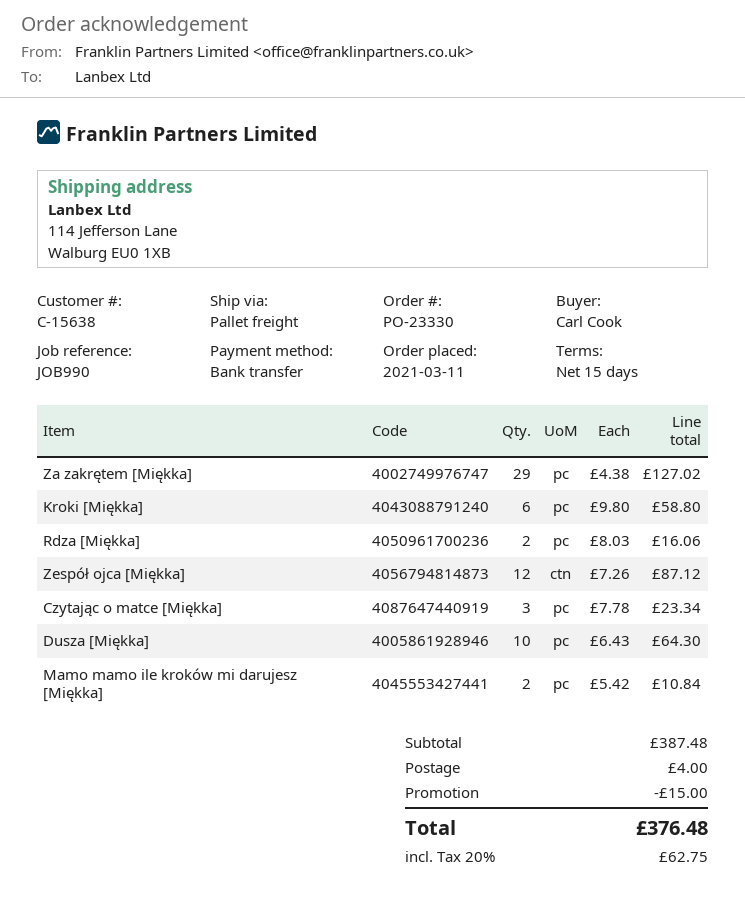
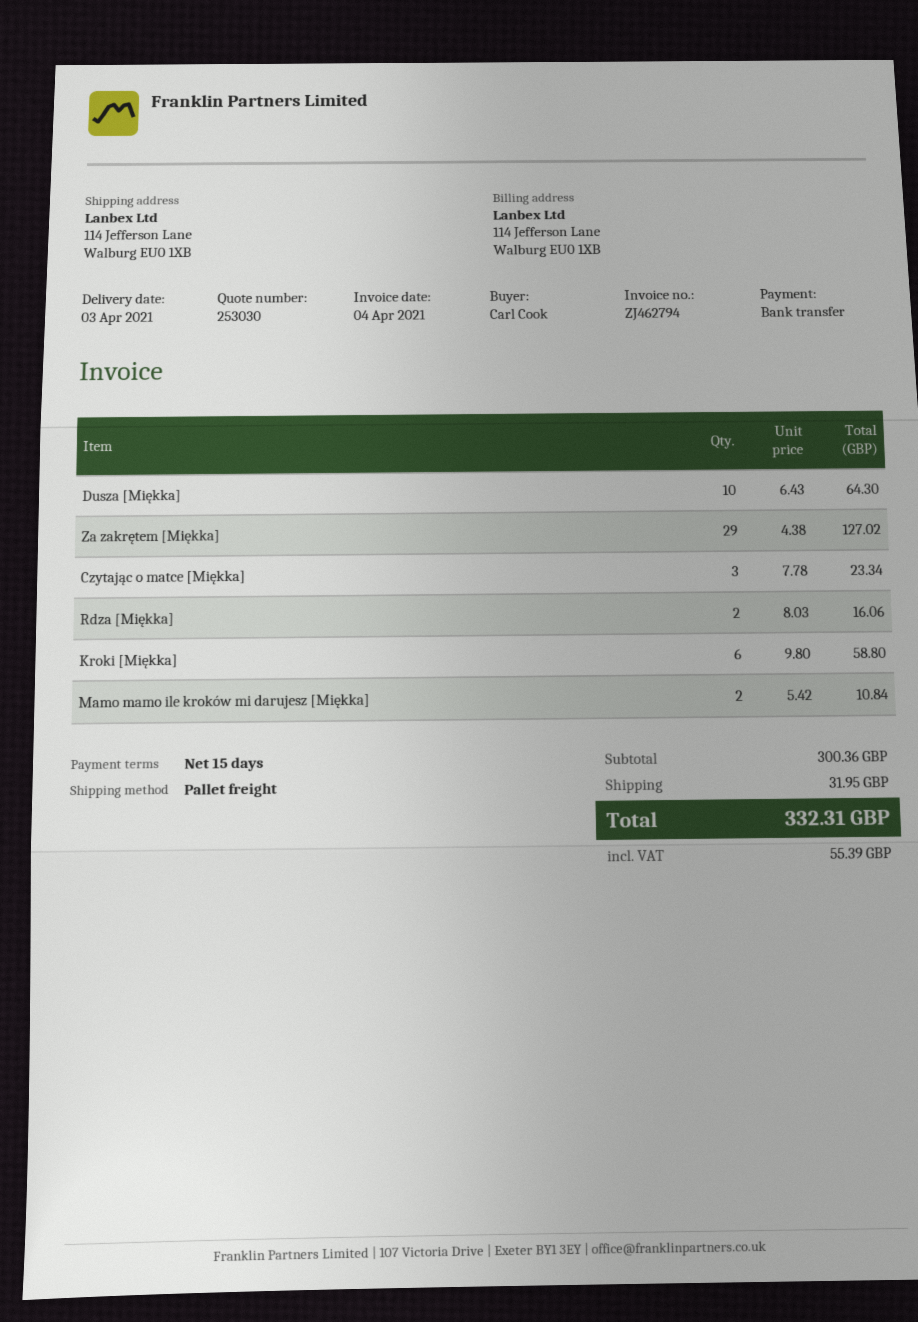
Zespół ojca [Miękka]: 12 x 7.26 = 87.12 -> none
subtotal: 387.48 -> 300.36
discount: 15.00 -> none
shipping: 4.00 -> 31.95
tax: 62.75 -> 55.39
total: 376.48 -> 332.31

